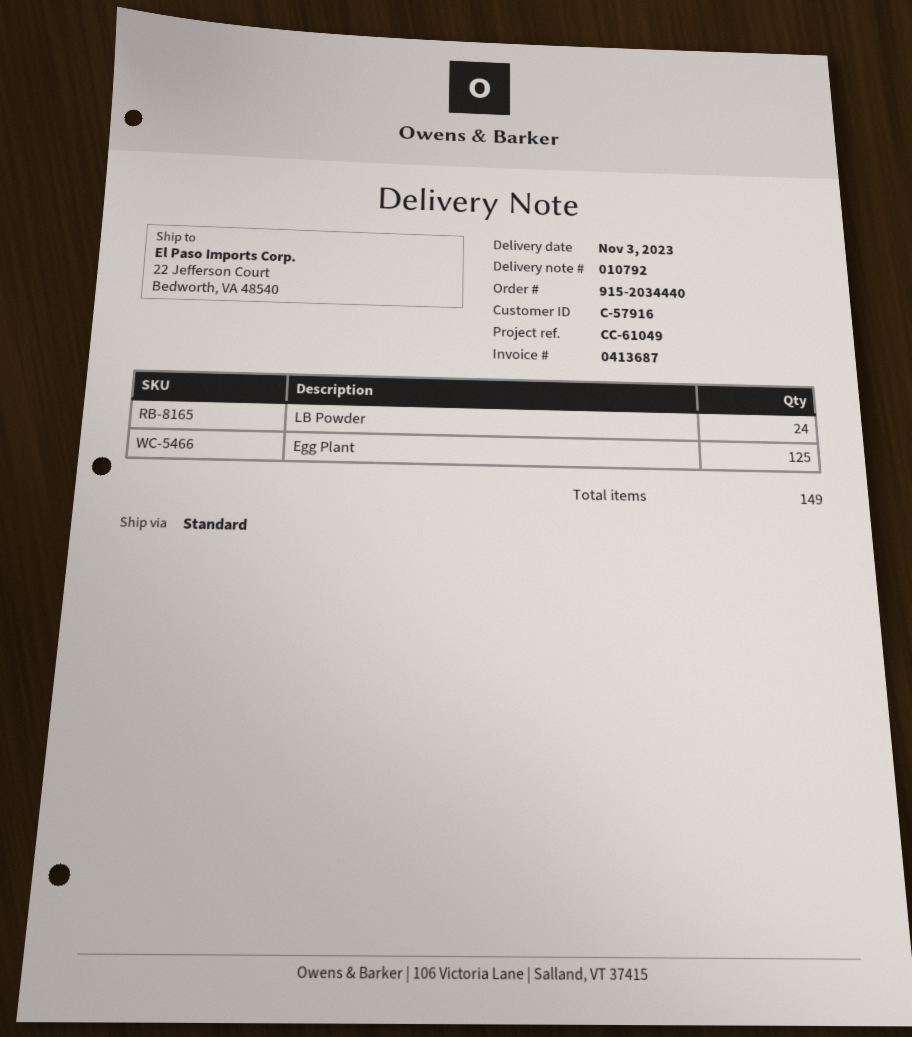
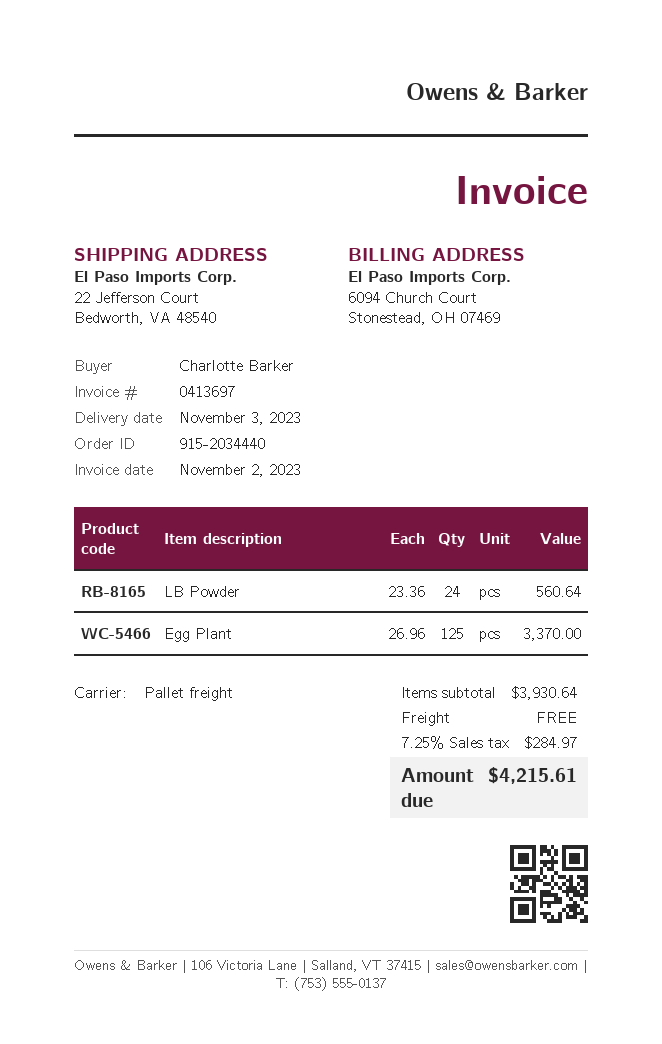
invoice number: 0413687 -> 0413697
shipping method: standard -> pallet freight

